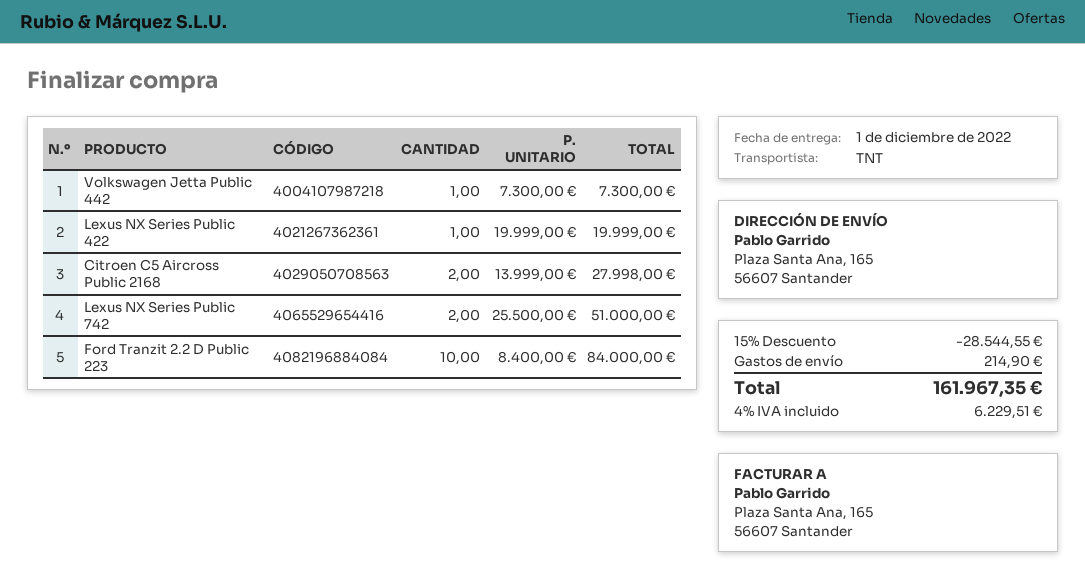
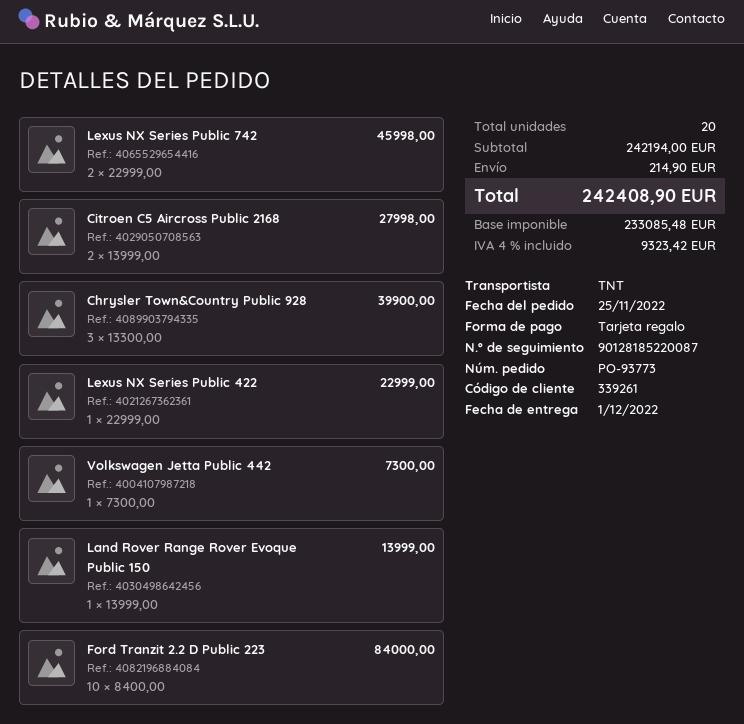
Lexus NX Series Public 422: 1 x 19999.00 = 19999.00 -> 1 x 22999.00 = 22999.00
Lexus NX Series Public 742: 2 x 25500.00 = 51000.00 -> 2 x 22999.00 = 45998.00
Chrysler Town&Country Public 928: none -> 3 x 13300.00 = 39900.00
Land Rover Range Rover Evoque Public 150: none -> 1 x 13999.00 = 13999.00
discount: 15% = 28544.55 -> none
tax: 4% = 6229.51 -> 4% = 9323.42
total: 161967.35 -> 242408.90

